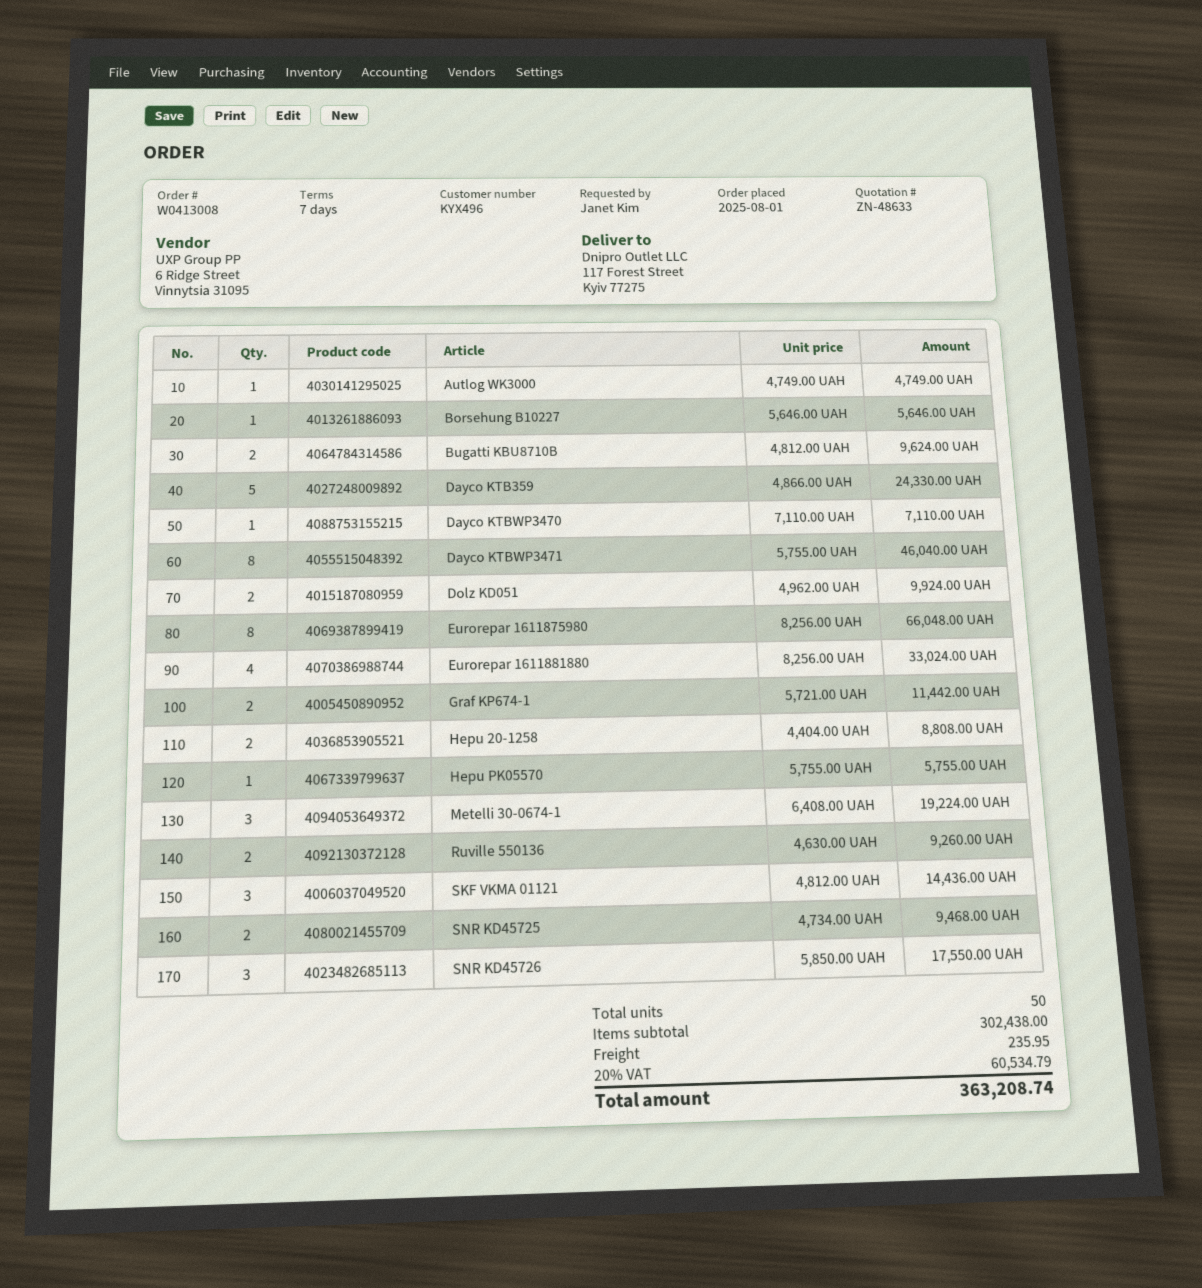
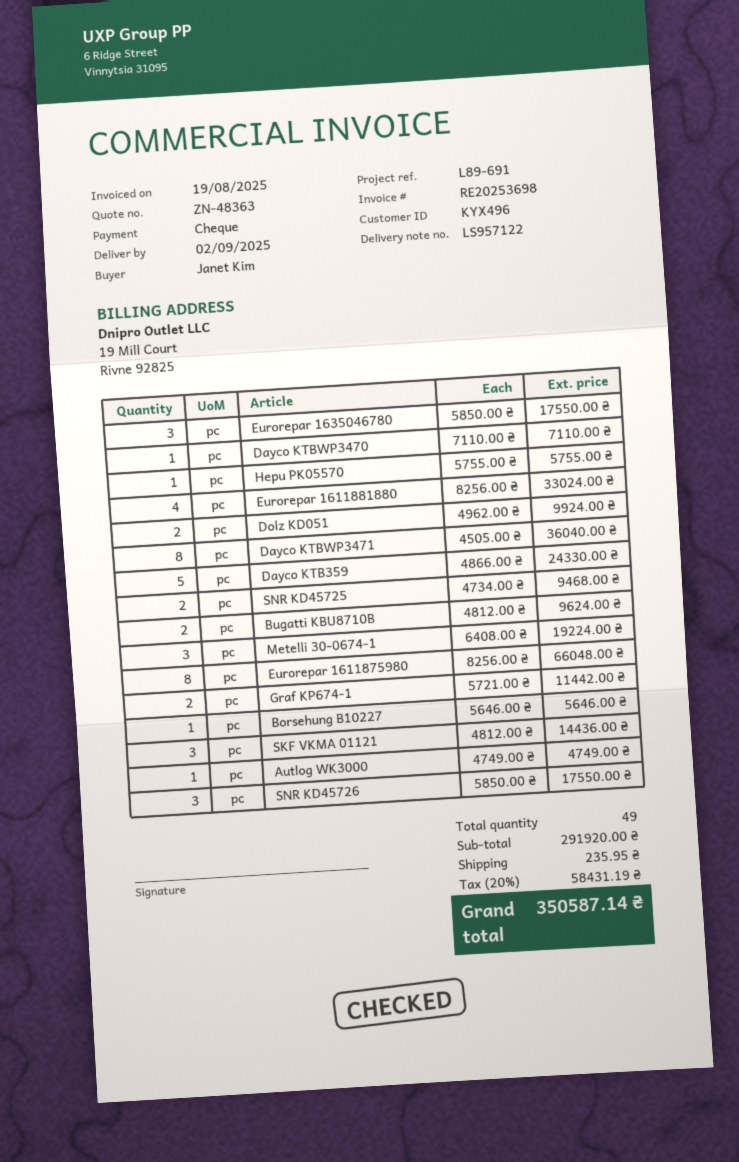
quote number: ZN-48633 -> ZN-48363
Dayco KTBWP3471: 8 x 5755.00 = 46040.00 -> 8 x 4505.00 = 36040.00
Hepu 20-1258: 2 x 4404.00 = 8808.00 -> none
Ruville 550136: 2 x 4630.00 = 9260.00 -> none
Eurorepar 1635046780: none -> 3 x 5850.00 = 17550.00
total quantity: 50 -> 49
subtotal: 302438.00 -> 291920.00
tax: 20% = 60534.79 -> 20% = 58431.19
total: 363208.74 -> 350587.14

